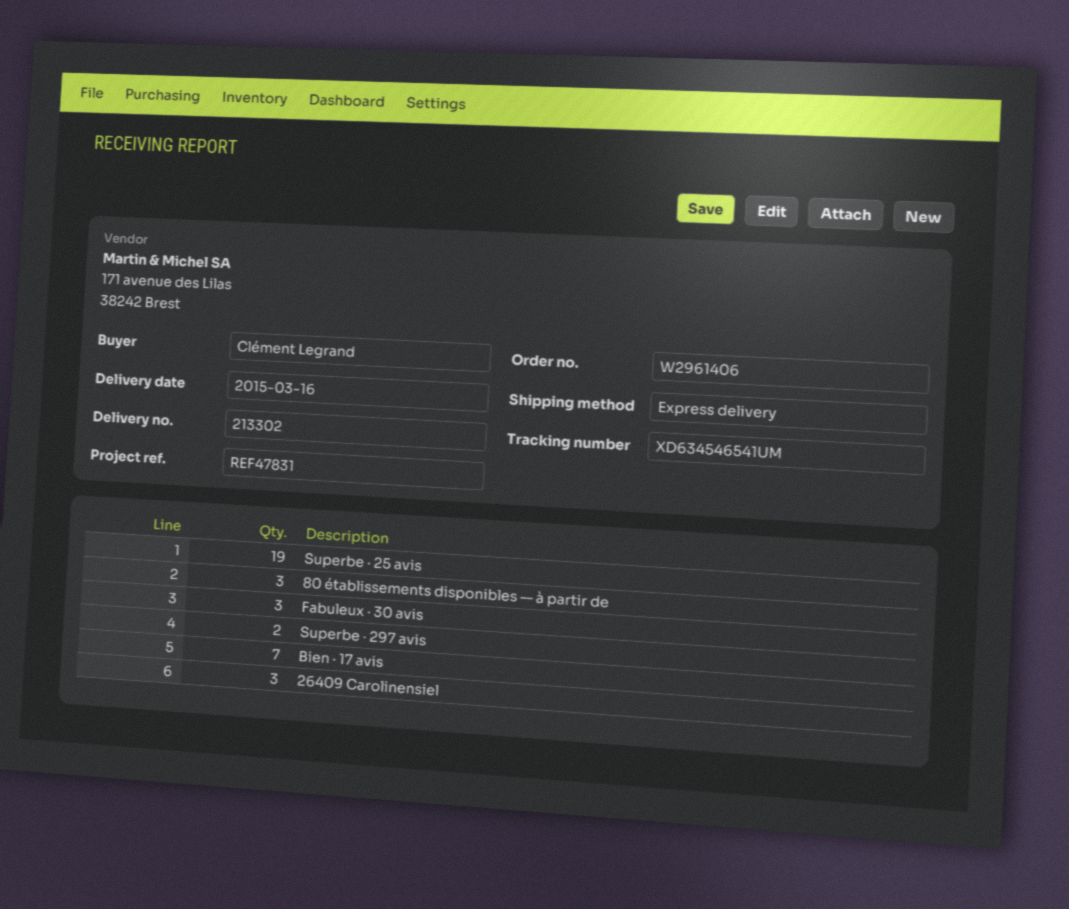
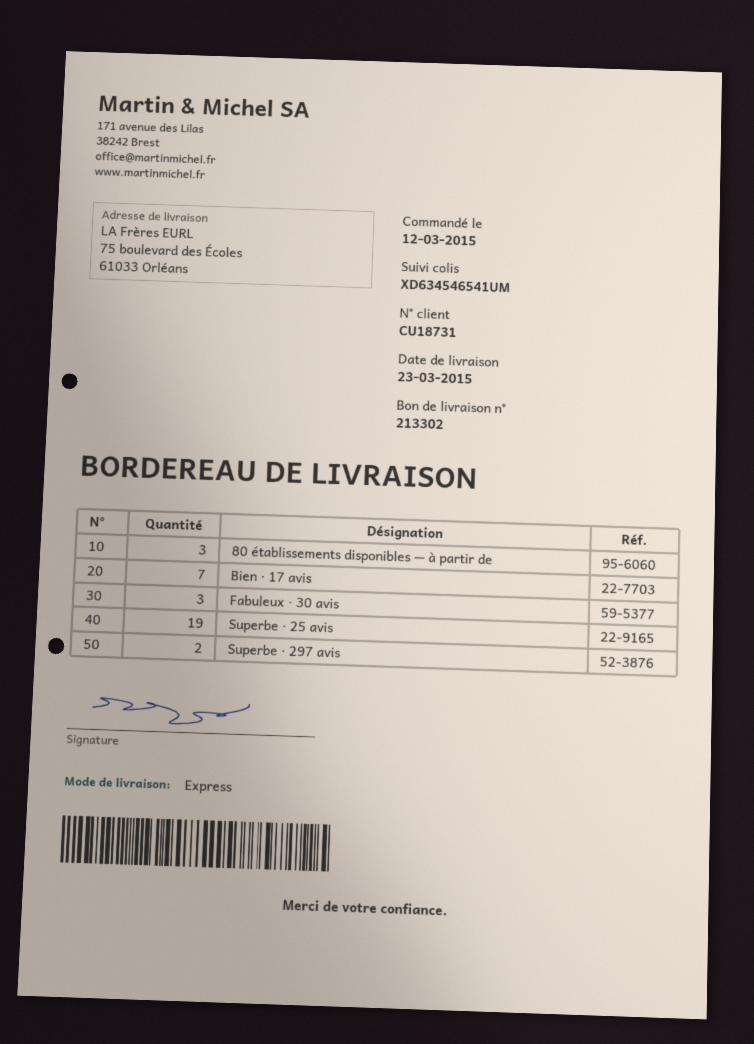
delivery date: 2015-03-16 -> 2015-03-23
26409 Carolinensiel: 3 -> none

